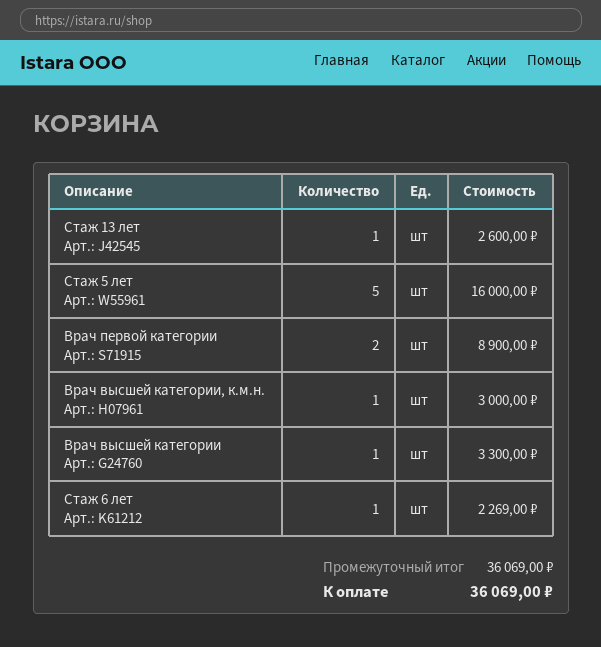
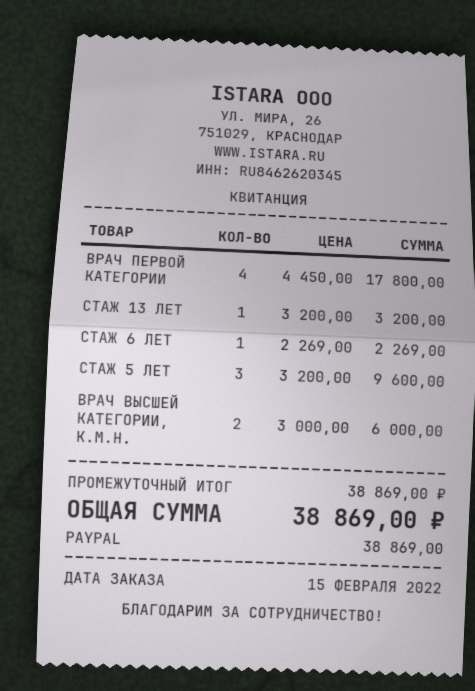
Стаж 13 лет: 1 for 2600.00 -> 1 for 3200.00
Стаж 5 лет: 5 for 16000.00 -> 3 for 9600.00
Врач первой категории: 2 for 8900.00 -> 4 for 17800.00
Врач высшей категории, к.м.н.: 1 for 3000.00 -> 2 for 6000.00
Врач высшей категории: 1 for 3300.00 -> none
subtotal: 36069.00 -> 38869.00
total: 36069.00 -> 38869.00

